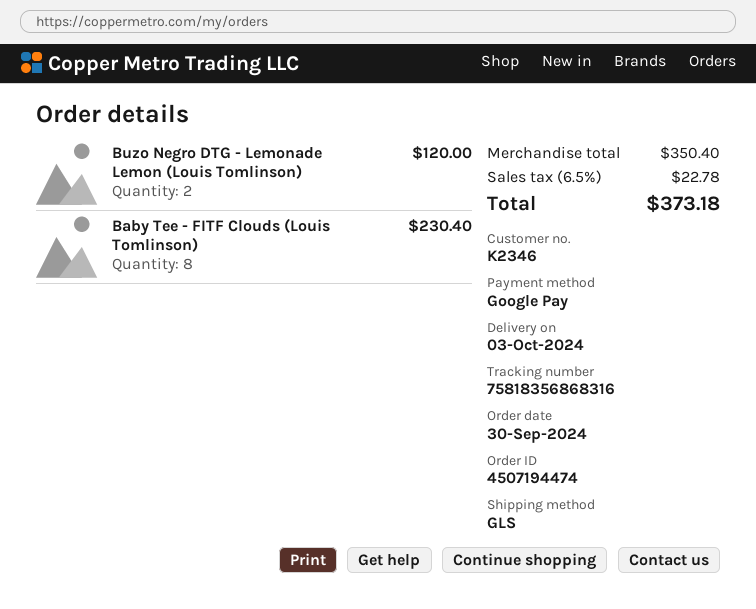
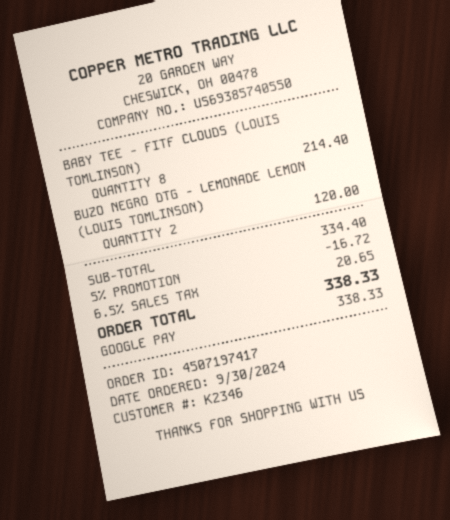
order number: 4507194474 -> 4507197417
Baby Tee - FITF Clouds (Louis Tomlinson): 8 for 230.40 -> 8 for 214.40
subtotal: 350.40 -> 334.40
discount: none -> 5% = 16.72
tax: 6.5% = 22.78 -> 6.5% = 20.65
total: 373.18 -> 338.33

